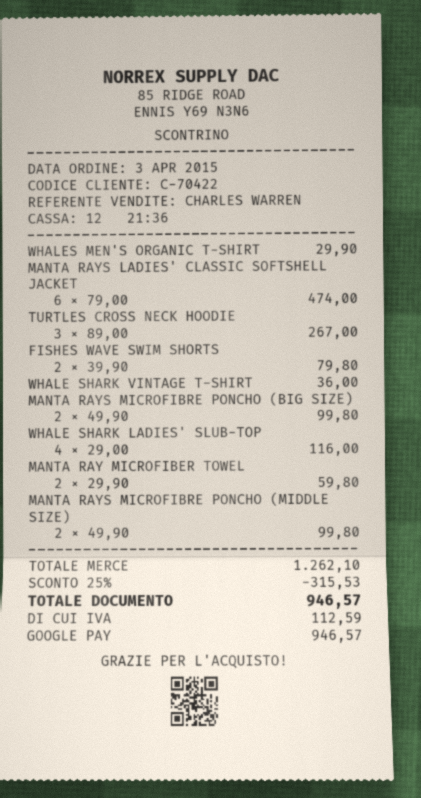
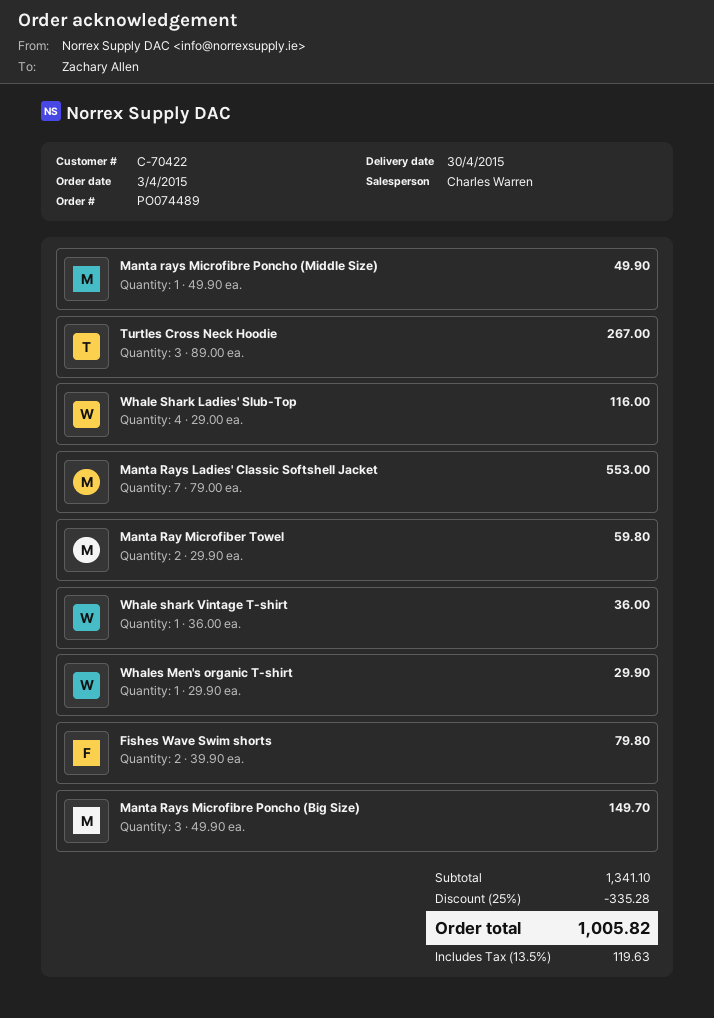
MANTA RAYS LADIES' CLASSIC SOFTSHELL JACKET: 6 x 79.00 = 474.00 -> 7 x 79.00 = 553.00
MANTA RAYS MICROFIBRE PONCHO (BIG SIZE): 2 x 49.90 = 99.80 -> 3 x 49.90 = 149.70
MANTA RAYS MICROFIBRE PONCHO (MIDDLE SIZE): 2 x 49.90 = 99.80 -> 1 x 49.90 = 49.90
subtotal: 1262.10 -> 1341.10
discount: 25% = 315.53 -> 25% = 335.28
tax: 112.59 -> 119.63
total: 946.57 -> 1005.82

